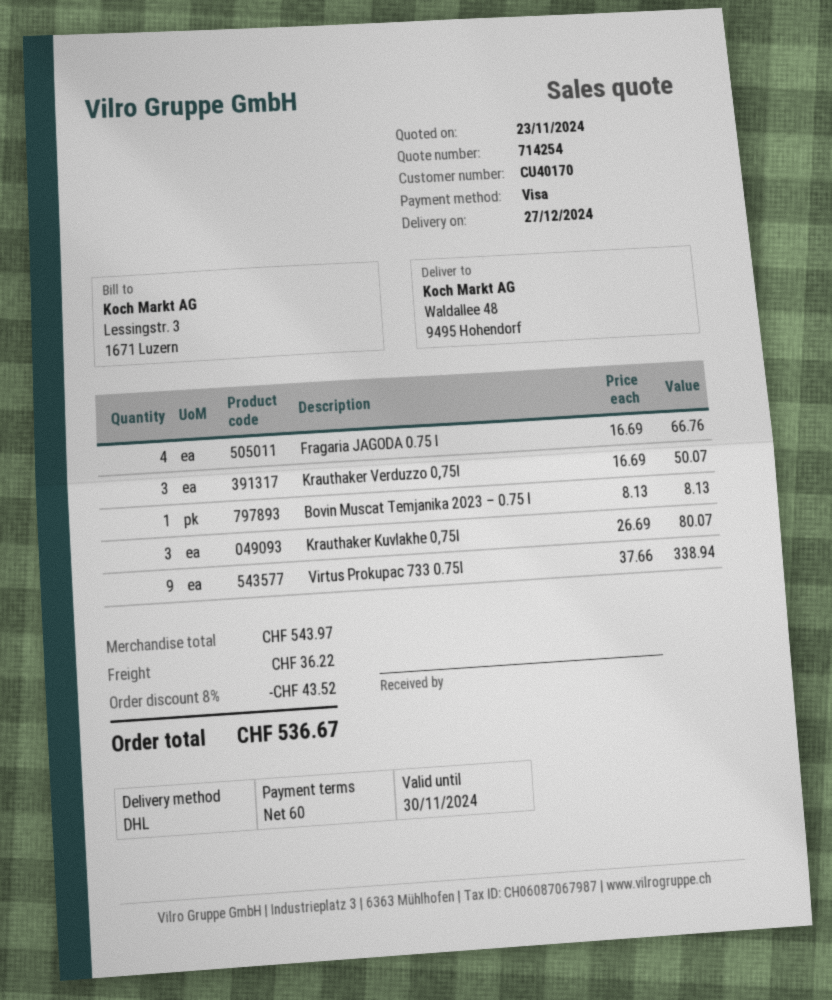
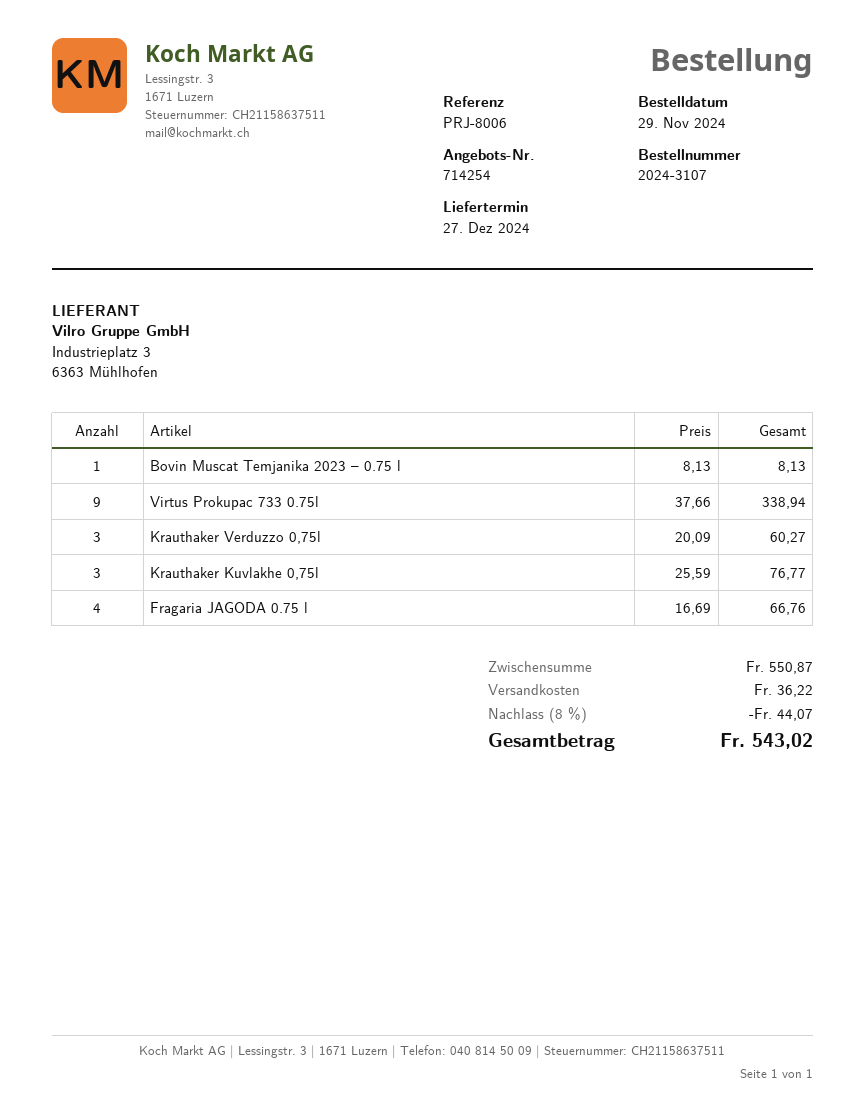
Krauthaker Verduzzo 0,75l: 3 x 16.69 = 50.07 -> 3 x 20.09 = 60.27
Krauthaker Kuvlakhe 0,75l: 3 x 26.69 = 80.07 -> 3 x 25.59 = 76.77
subtotal: 543.97 -> 550.87
discount: 8% = 43.52 -> 8% = 44.07
total: 536.67 -> 543.02

